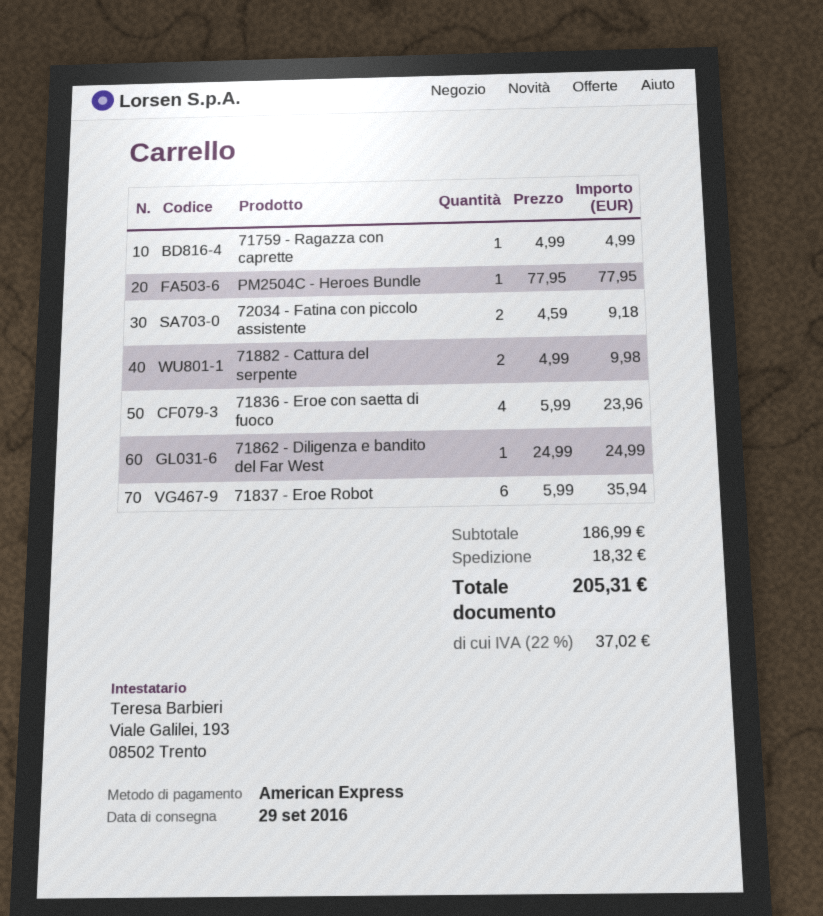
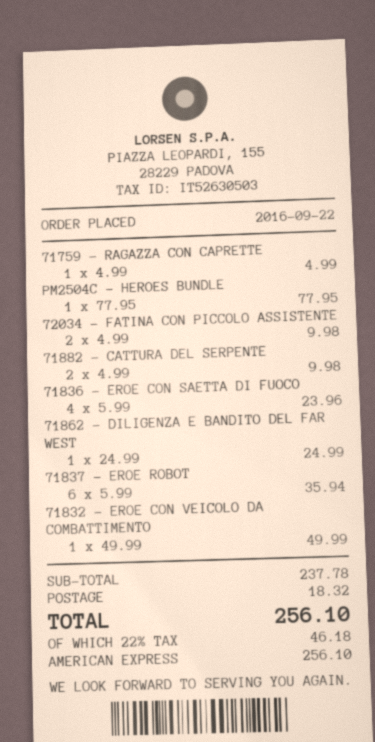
72034 - Fatina con piccolo assistente: 2 x 4.59 = 9.18 -> 2 x 4.99 = 9.98
71832 - EROE CON VEICOLO DA COMBATTIMENTO: none -> 1 x 49.99 = 49.99
subtotal: 186.99 -> 237.78
tax: 22% = 37.02 -> 22% = 46.18
total: 205.31 -> 256.10

